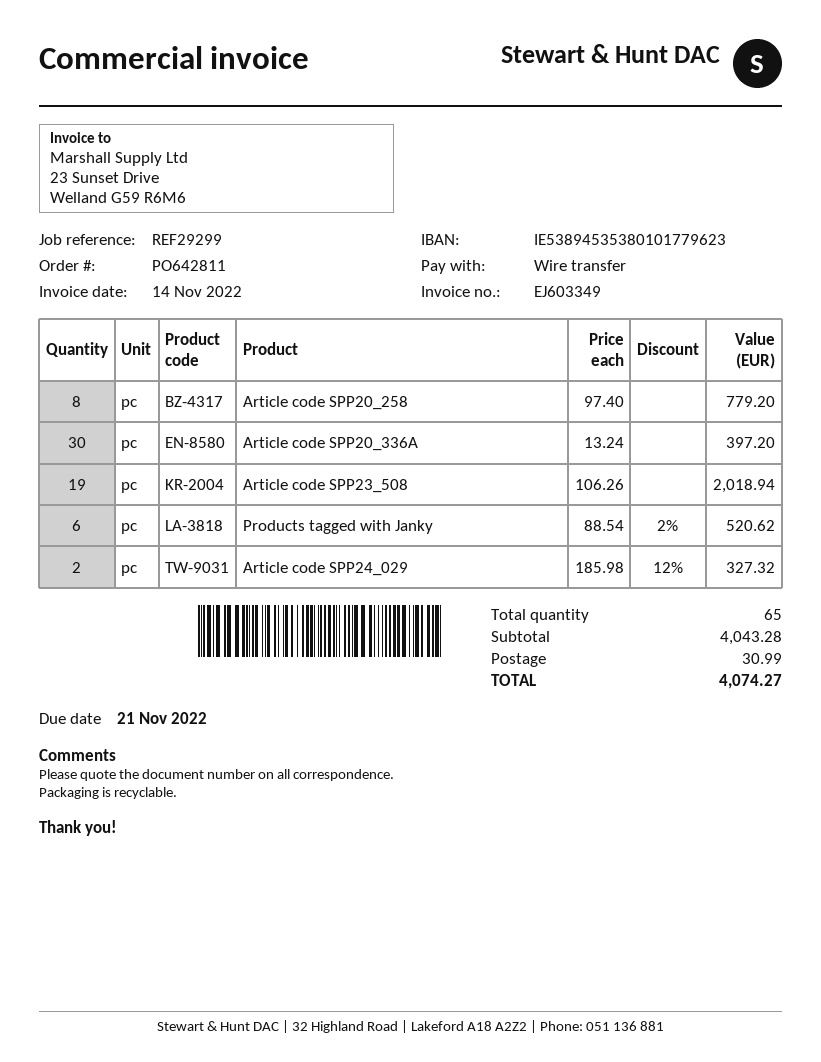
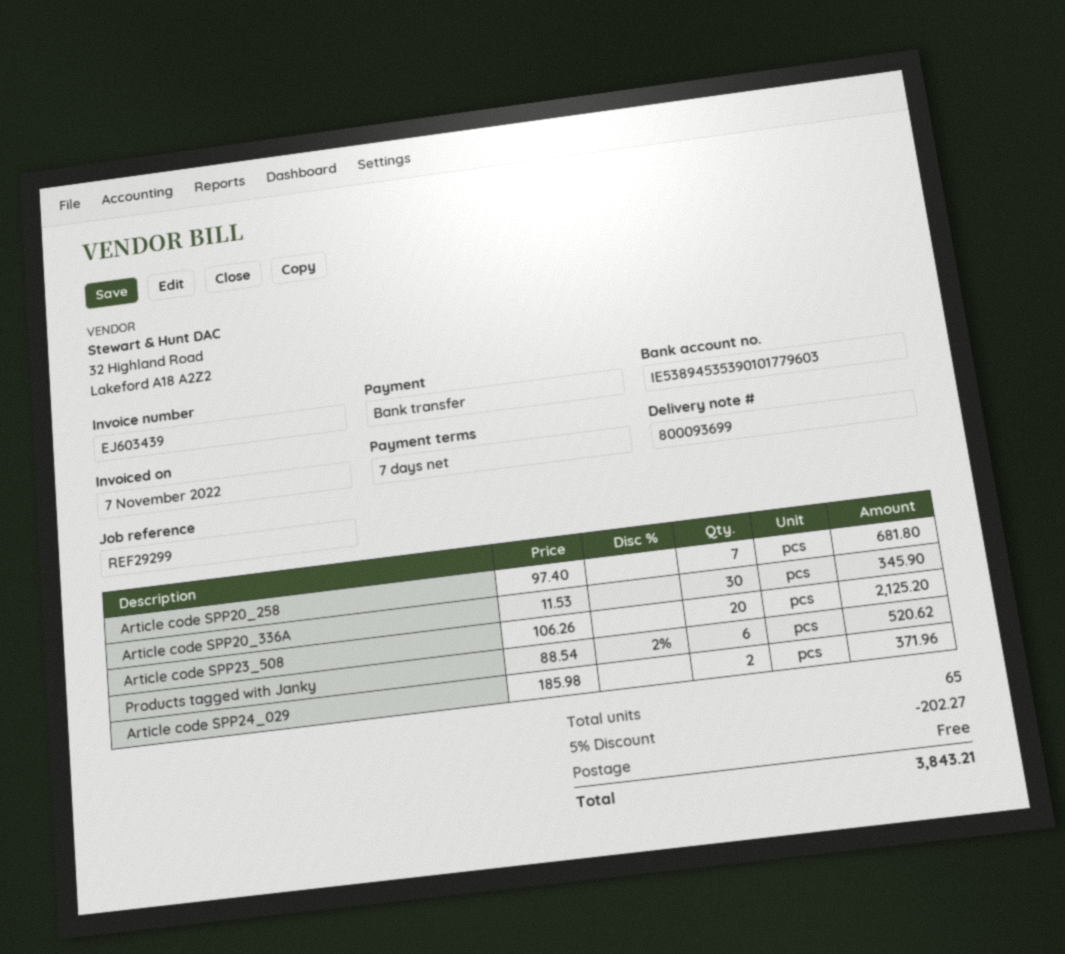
invoice number: EJ603349 -> EJ603439
invoice date: 2022-11-14 -> 2022-11-07
bank account: IE53894535380101779623 -> IE53894535390101779603
Article code SPP20_258: 8 x 97.40 = 779.20 -> 7 x 97.40 = 681.80
Article code SPP20_336A: 30 x 13.24 = 397.20 -> 30 x 11.53 = 345.90
Article code SPP23_508: 19 x 106.26 = 2018.94 -> 20 x 106.26 = 2125.20
Article code SPP24_029: 2 x 185.98 - 12% = 327.32 -> 2 x 185.98 = 371.96
discount: none -> 5% = 202.27
shipping: 30.99 -> 0.00
total: 4074.27 -> 3843.21

